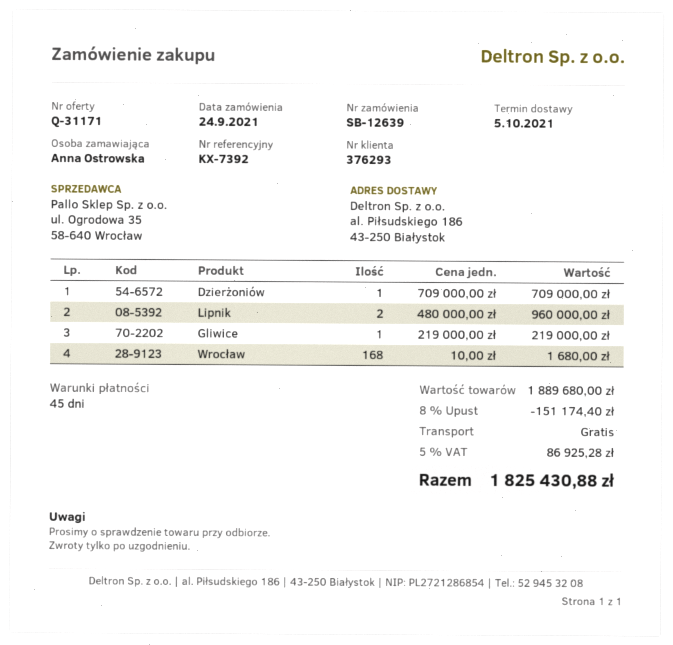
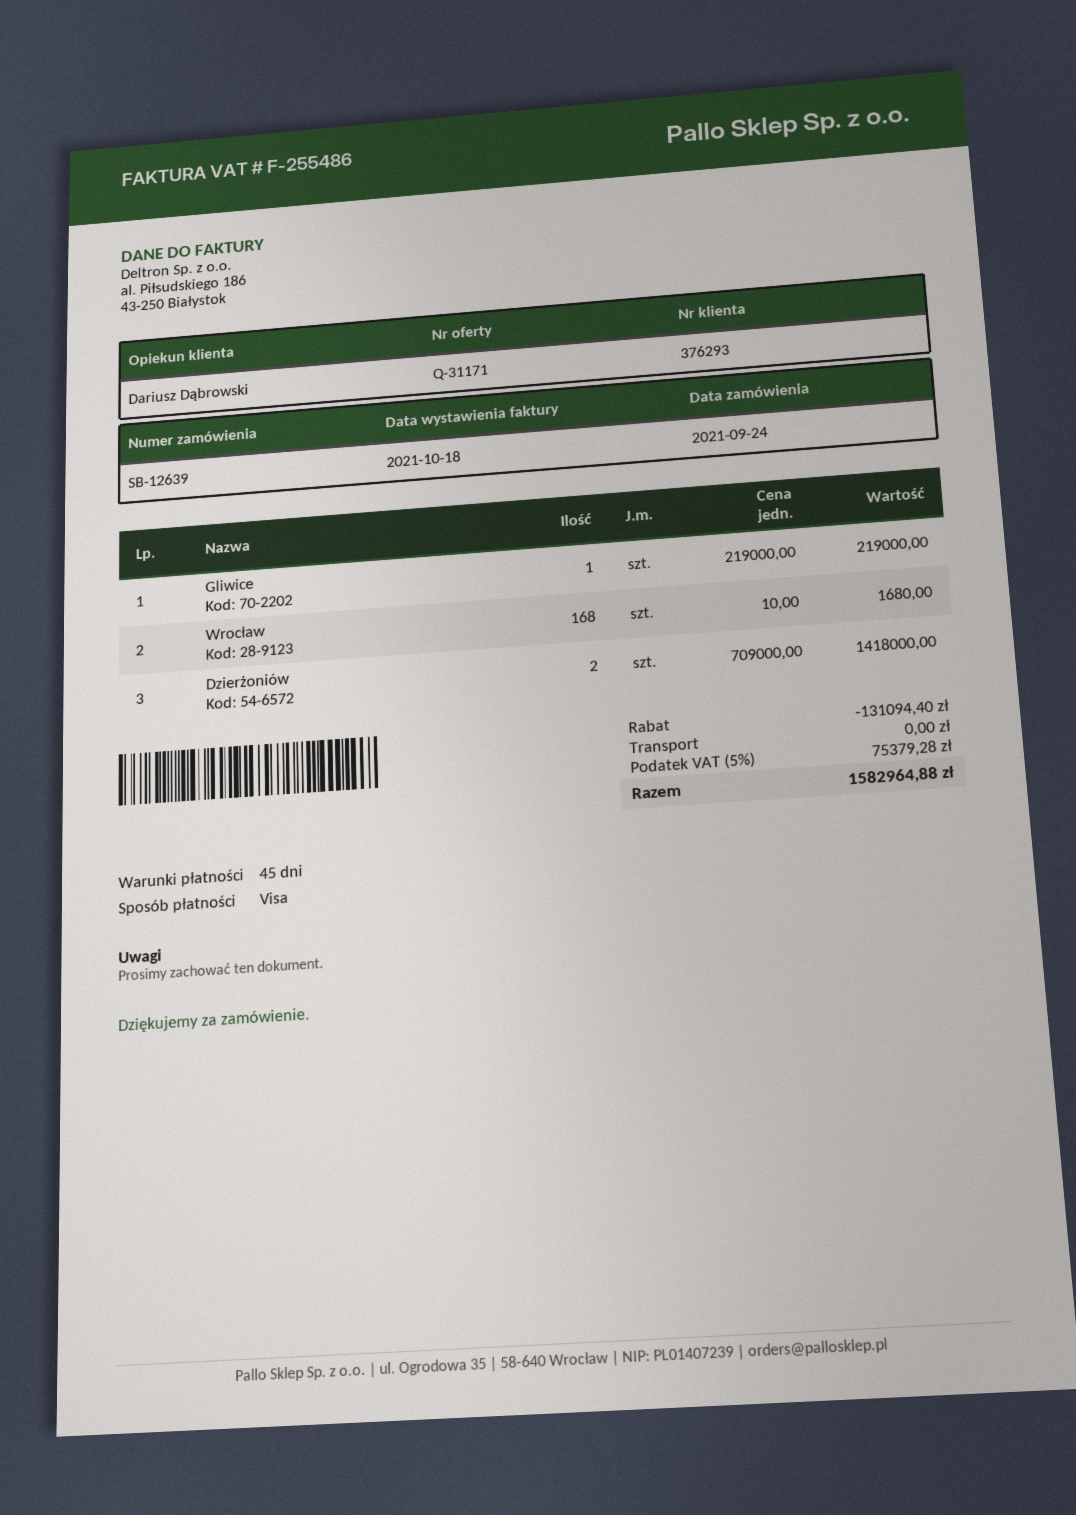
Dzierżoniów: 1 x 709000.00 = 709000.00 -> 2 x 709000.00 = 1418000.00
Lipnik: 2 x 480000.00 = 960000.00 -> none
discount: 151174.40 -> 131094.40
tax: 5% = 86925.28 -> 5% = 75379.28
total: 1825430.88 -> 1582964.88

